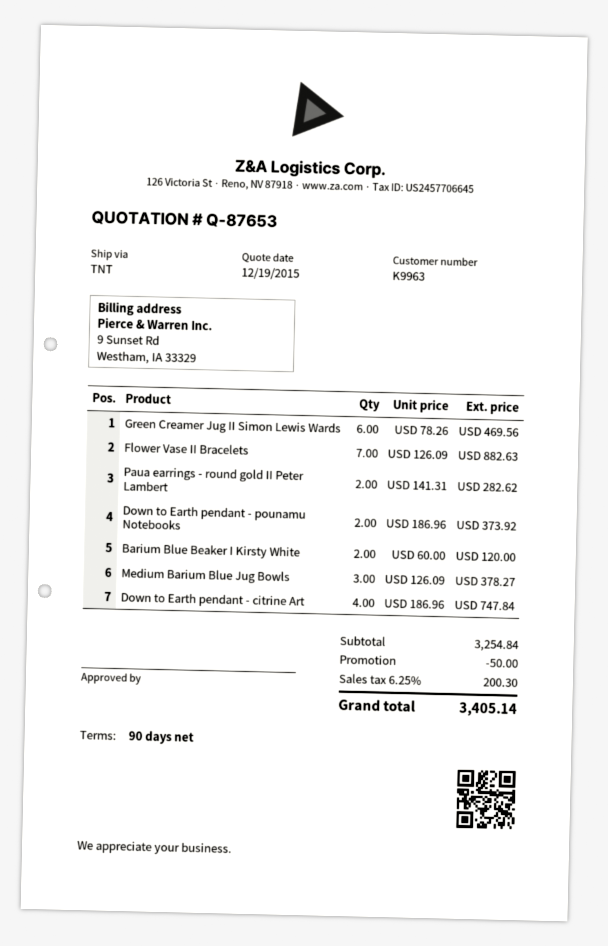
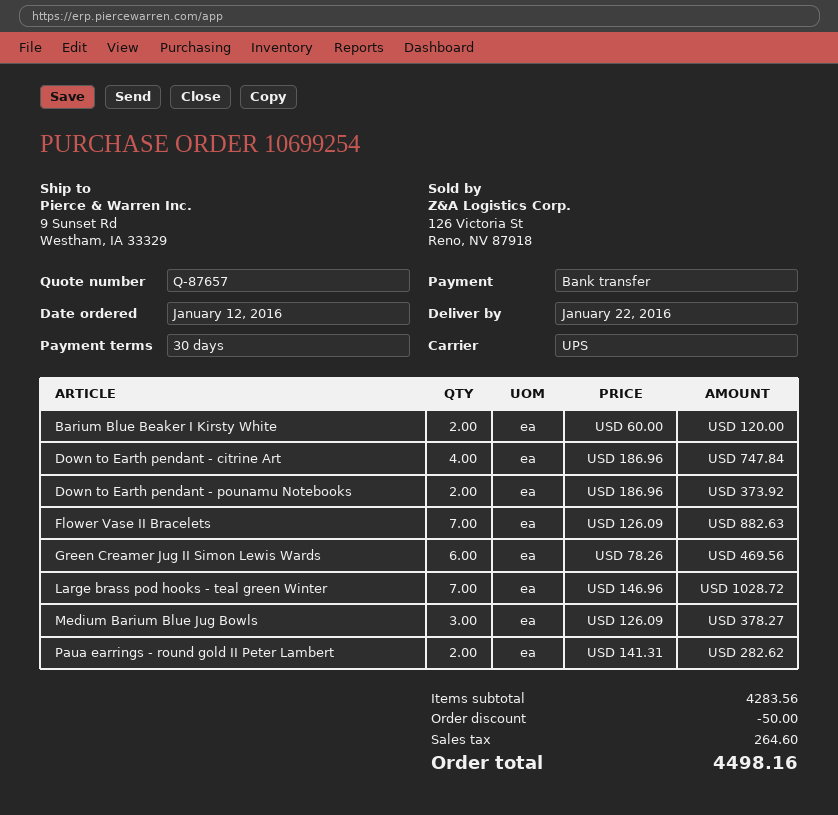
quote number: Q-87653 -> Q-87657
payment terms: 90 days -> 30 days
shipping method: TNT -> UPS
Large brass pod hooks - teal green Winter: none -> 7 x 146.96 = 1028.72
subtotal: 3254.84 -> 4283.56
tax: 200.30 -> 264.60
total: 3405.14 -> 4498.16

